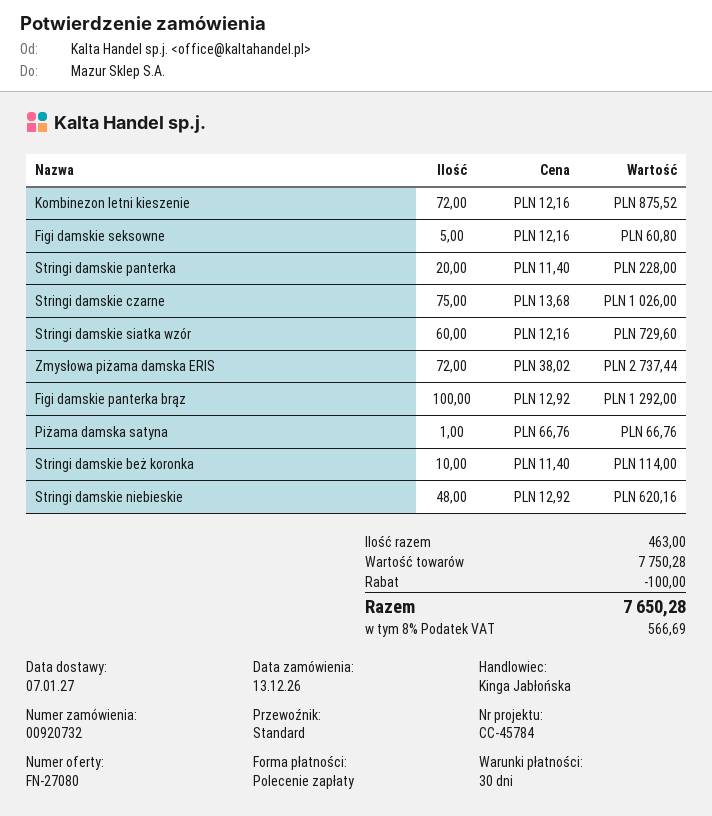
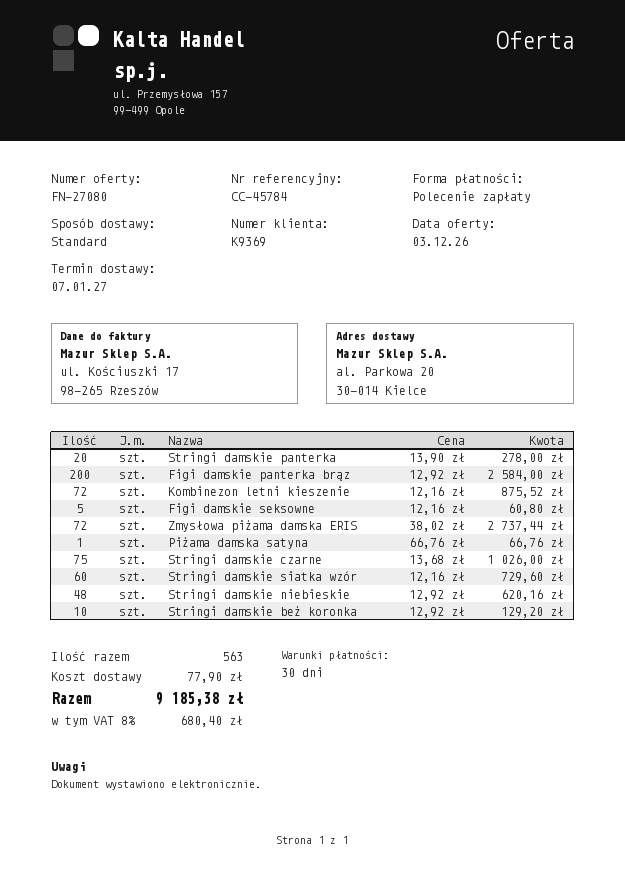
Stringi damskie panterka: 20 x 11.40 = 228.00 -> 20 x 13.90 = 278.00
Figi damskie panterka brąz: 100 x 12.92 = 1292.00 -> 200 x 12.92 = 2584.00
Stringi damskie beż koronka: 10 x 11.40 = 114.00 -> 10 x 12.92 = 129.20
total quantity: 463 -> 563
discount: 100.00 -> none
shipping: none -> 77.90
tax: 8% = 566.69 -> 8% = 680.40
total: 7650.28 -> 9185.38

